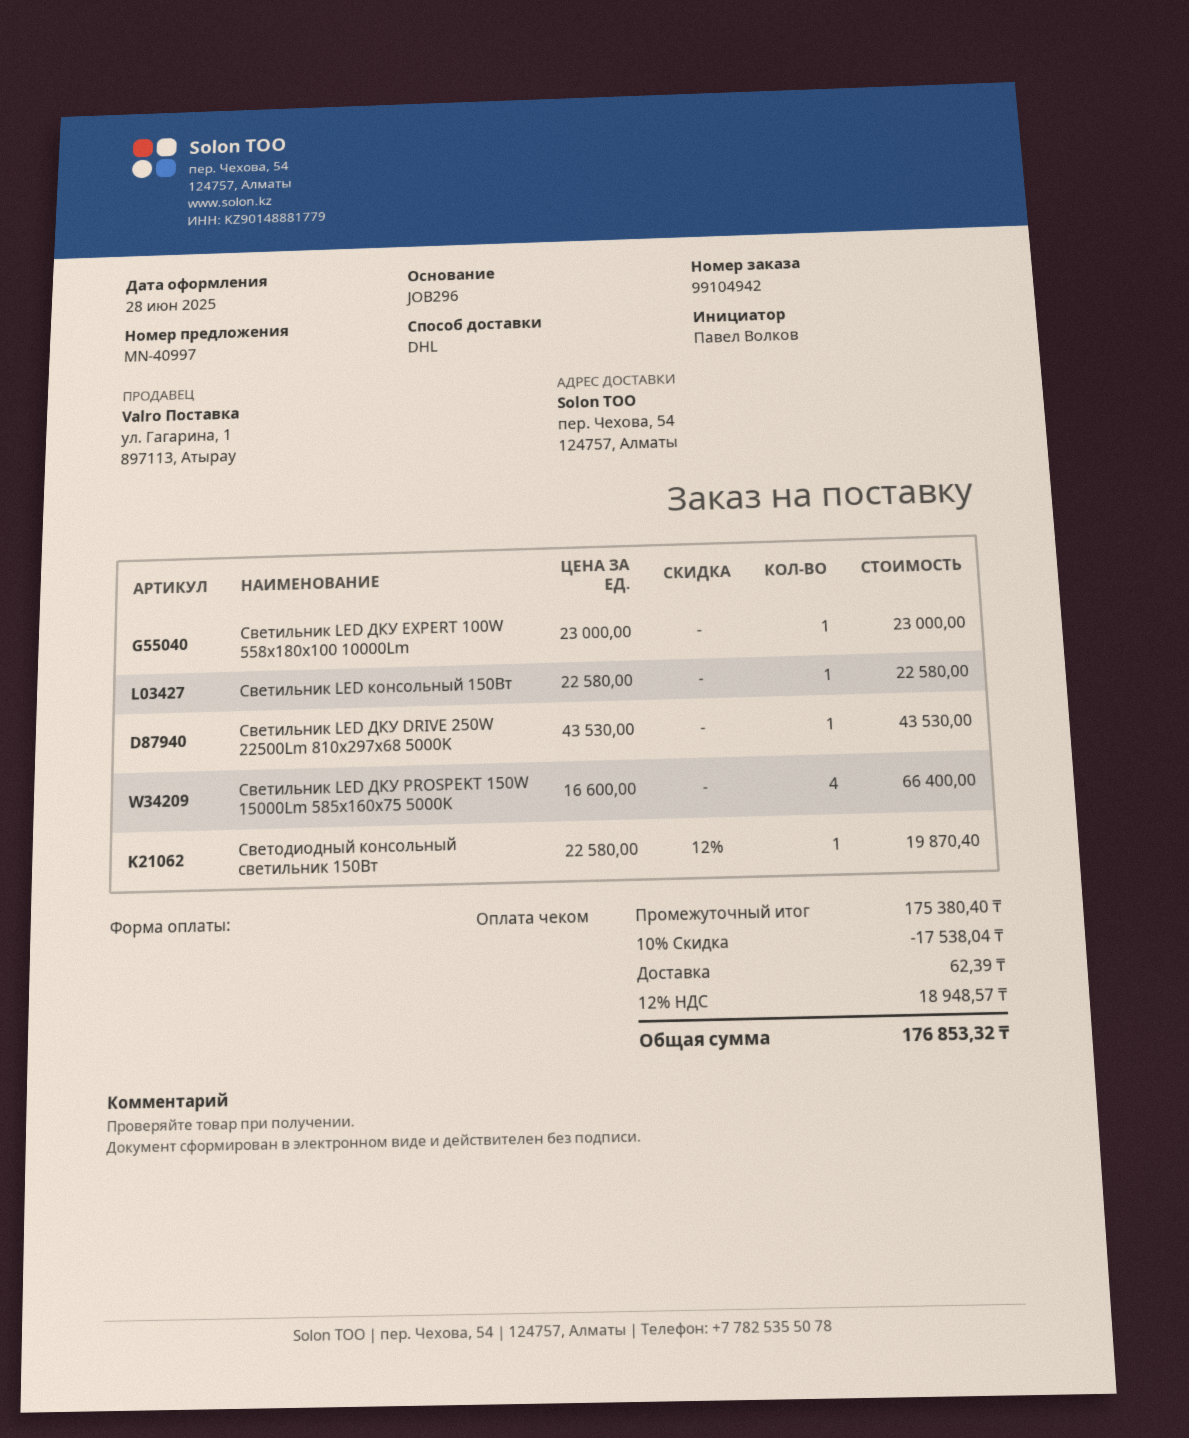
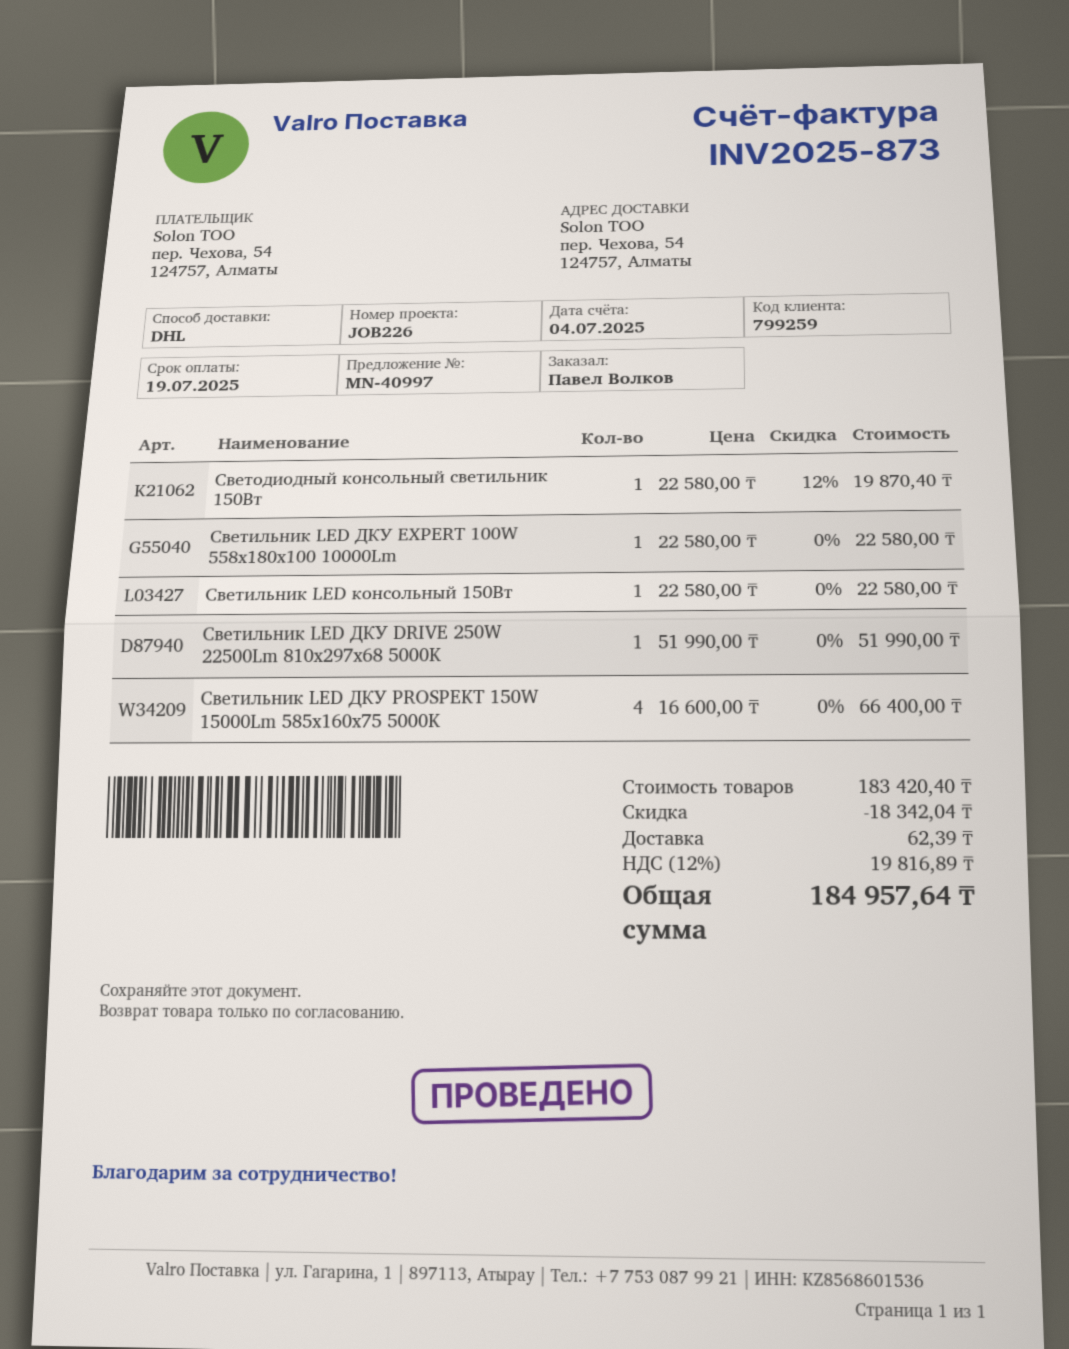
reference: JOB296 -> JOB226
Светильник LED ДКУ EXPERT 100W 558x180x100 10000Lm: 1 x 23000.00 = 23000.00 -> 1 x 22580.00 = 22580.00
Светильник LED ДКУ DRIVE 250W 22500Lm 810x297x68 5000K: 1 x 43530.00 = 43530.00 -> 1 x 51990.00 = 51990.00
subtotal: 175380.40 -> 183420.40
discount: 17538.04 -> 18342.04
tax: 12% = 18948.57 -> 12% = 19816.89
total: 176853.32 -> 184957.64

